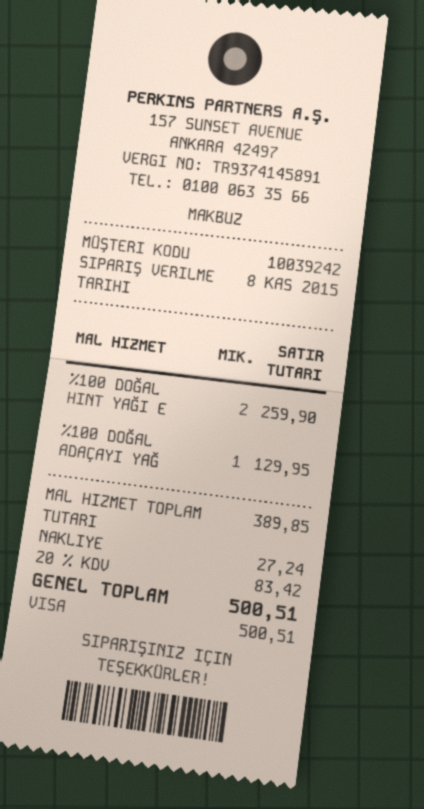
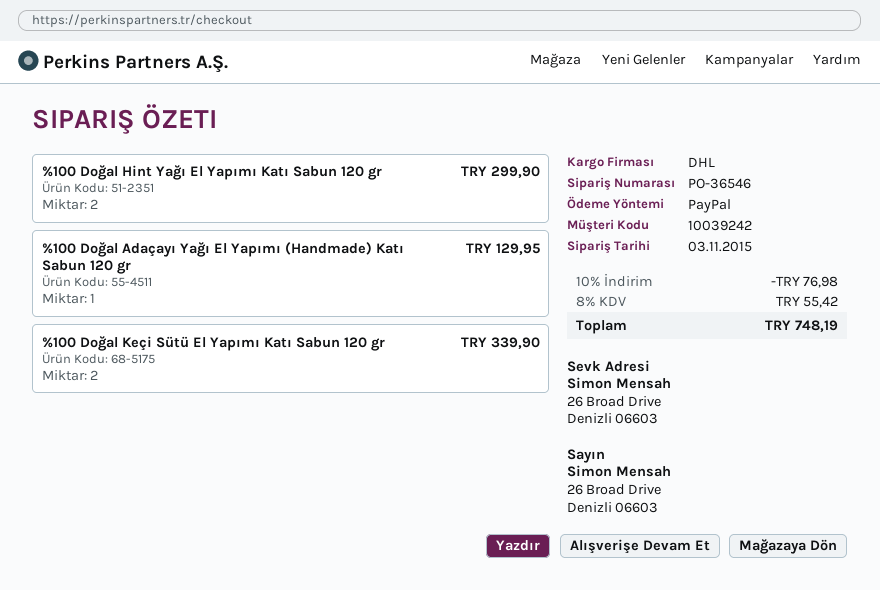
order date: 2015-11-08 -> 2015-11-03
payment method: Visa -> PayPal
%100 DOĞAL HINT YAĞI E: 2 for 259.90 -> 2 for 299.90
%100 Doğal Keçi Sütü El Yapımı Katı Sabun 120 gr: none -> 2 for 339.90
discount: none -> 10% = 76.98
shipping: 27.24 -> none
tax: 20% = 83.42 -> 8% = 55.42
total: 500.51 -> 748.19

